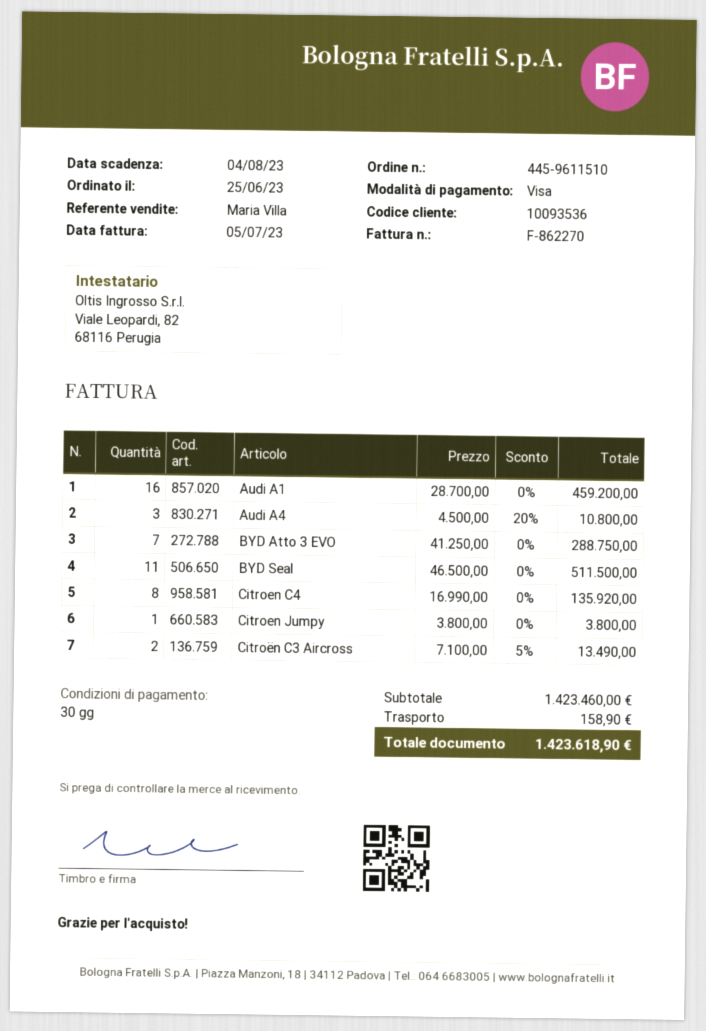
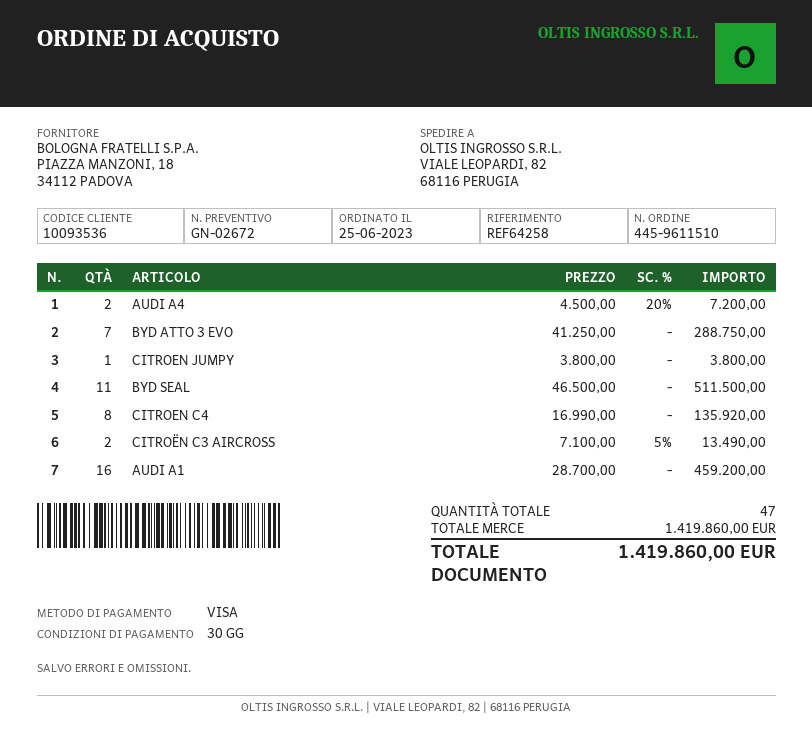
Audi A4: 3 x 4500.00 - 20% = 10800.00 -> 2 x 4500.00 - 20% = 7200.00
subtotal: 1423460.00 -> 1419860.00
shipping: 158.90 -> none
total: 1423618.90 -> 1419860.00

